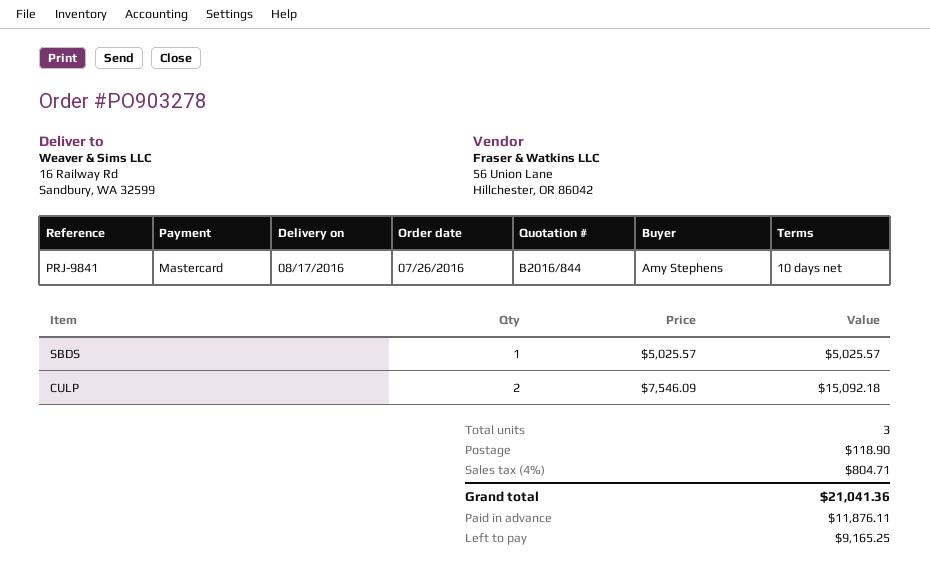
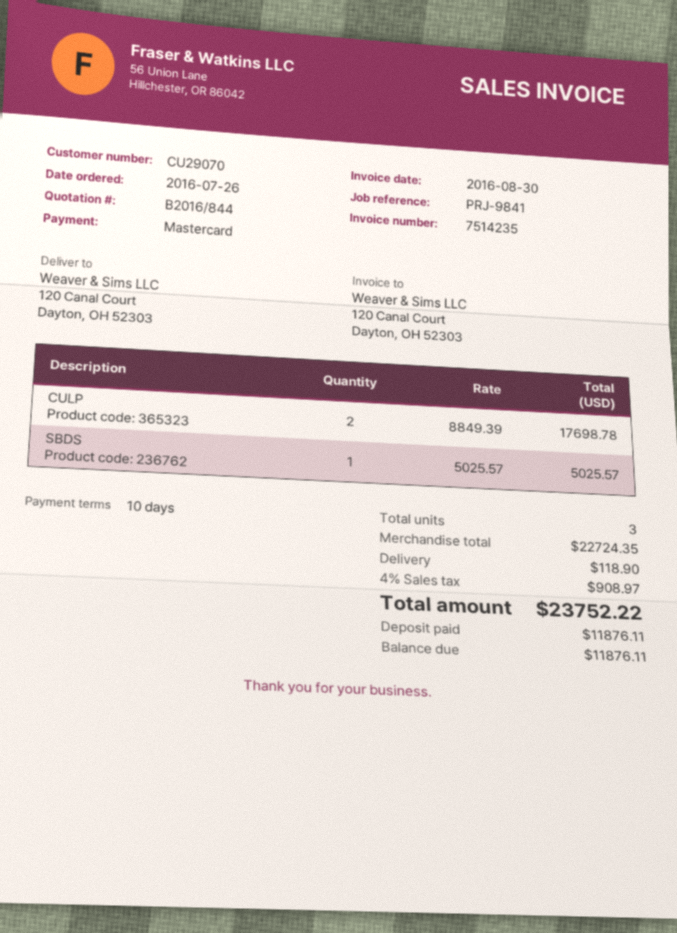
ship to: 16 Railway Rd, Sandbury, WA 32599 -> 120 Canal Court, Dayton, OH 52303
CULP: 2 x 7546.09 = 15092.18 -> 2 x 8849.39 = 17698.78
tax: 4% = 804.71 -> 4% = 908.97
total: 21041.36 -> 23752.22
balance: 9165.25 -> 11876.11

